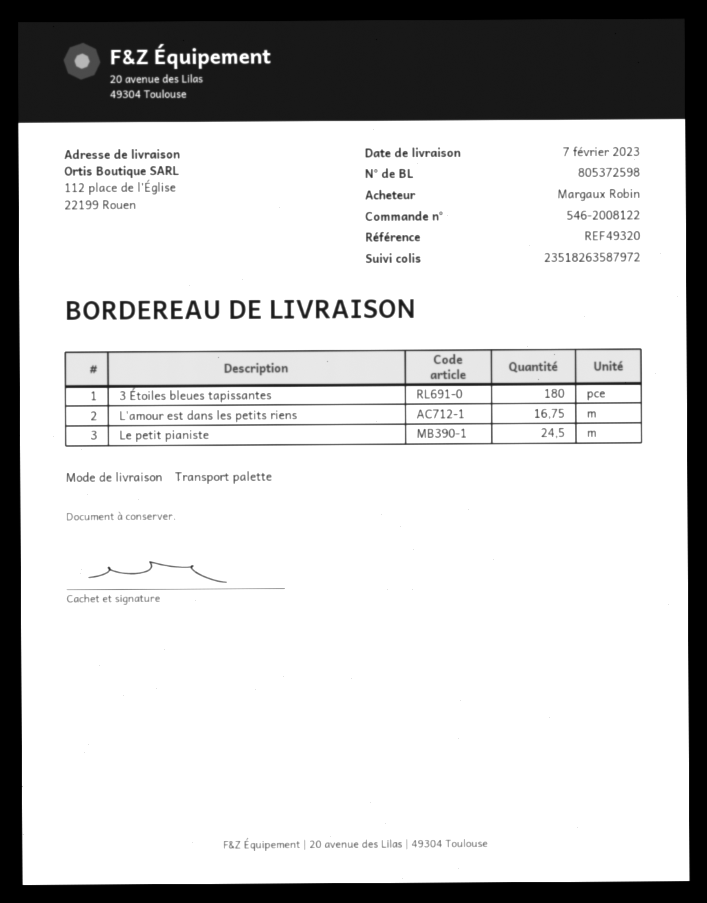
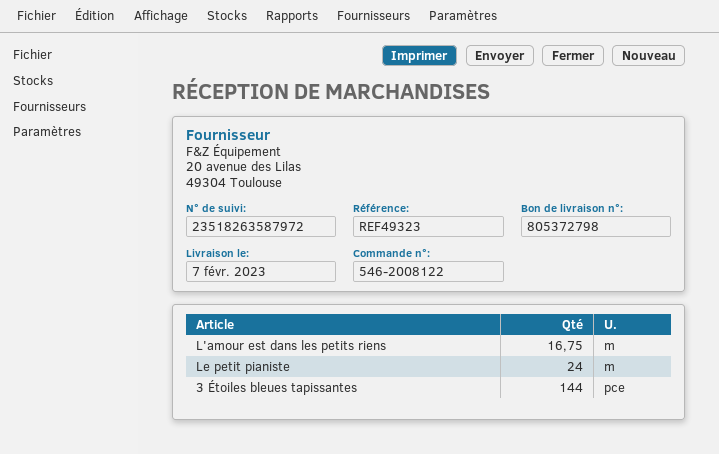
delivery note number: 805372598 -> 805372798
reference: REF49320 -> REF49323
3 Étoiles bleues tapissantes: 180 -> 144
Le petit pianiste: 24.5 -> 24

